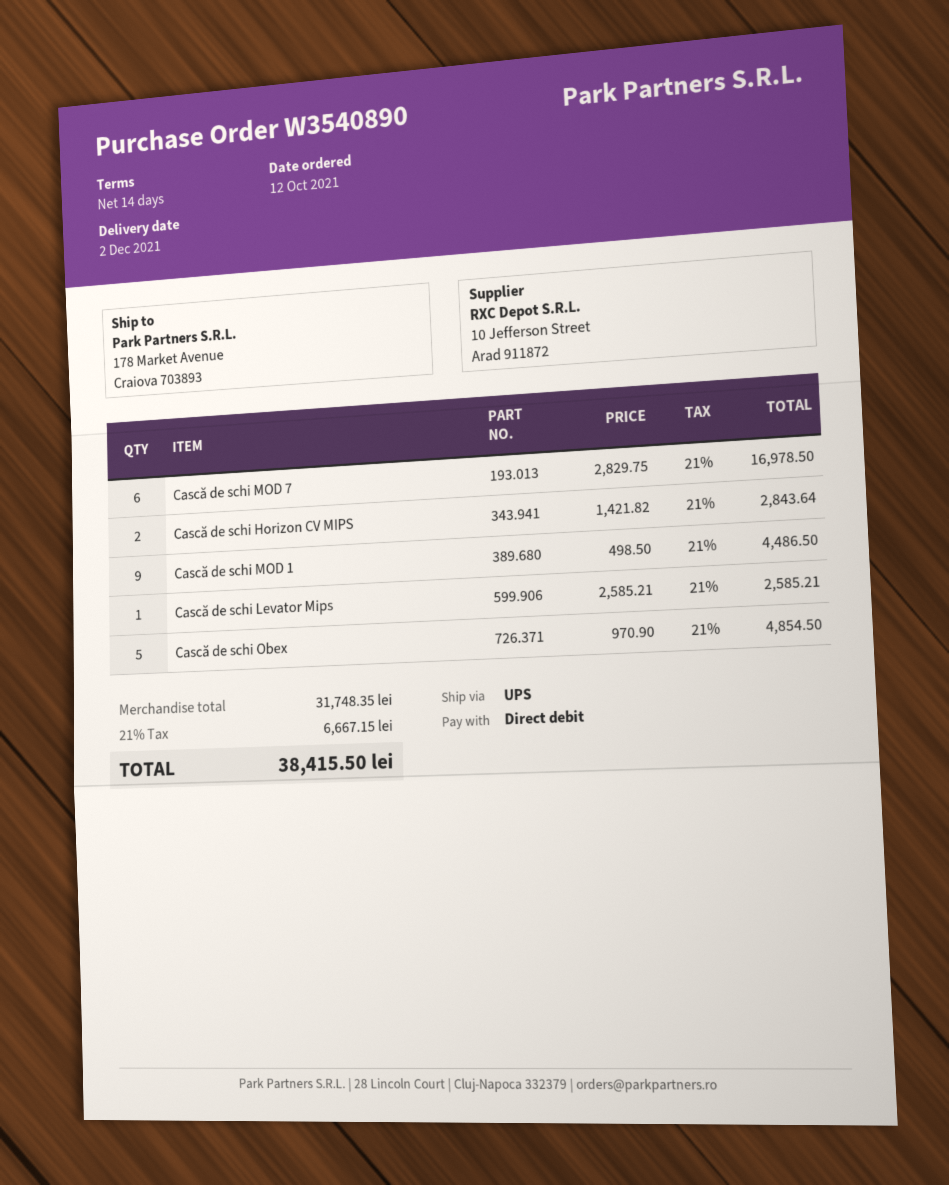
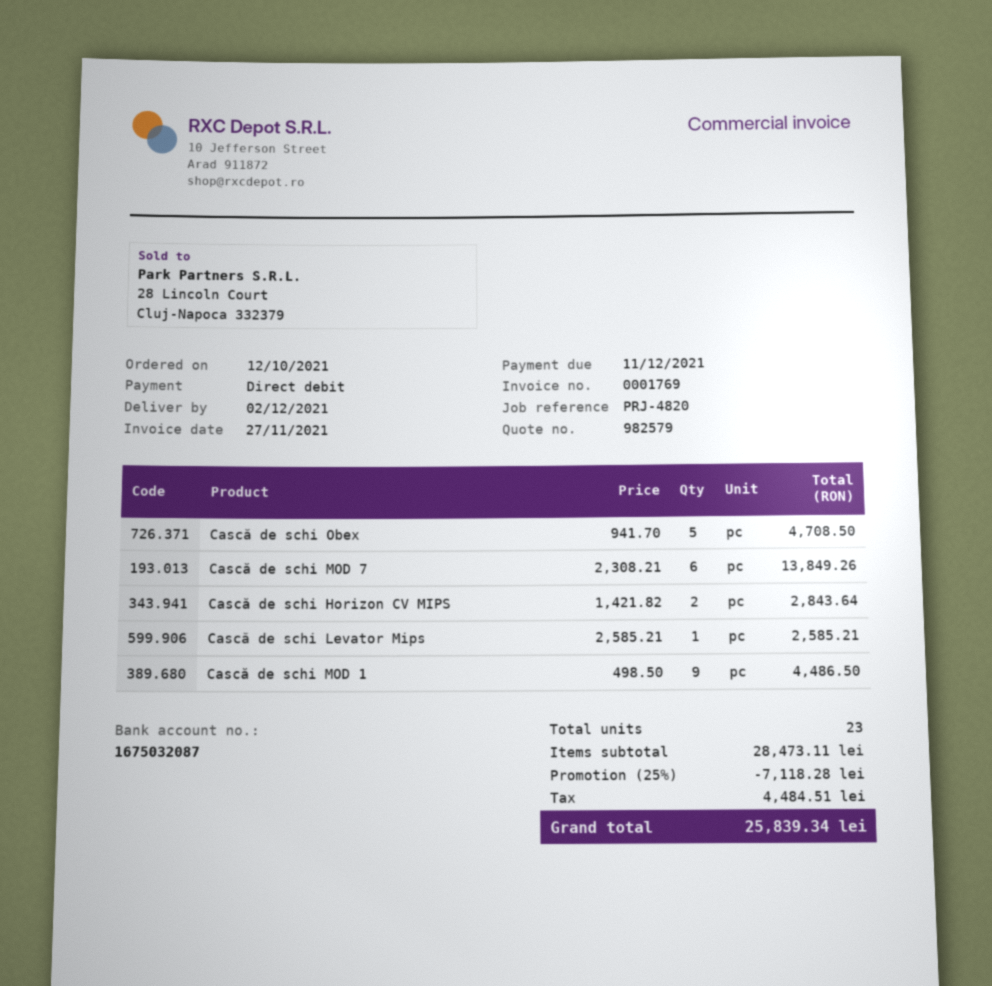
Cască de schi MOD 7: 6 x 2829.75 = 16978.50 -> 6 x 2308.21 = 13849.26
Cască de schi Obex: 5 x 970.90 = 4854.50 -> 5 x 941.70 = 4708.50
subtotal: 31748.35 -> 28473.11
discount: none -> 25% = 7118.28
tax: 6667.15 -> 4484.51
total: 38415.50 -> 25839.34

